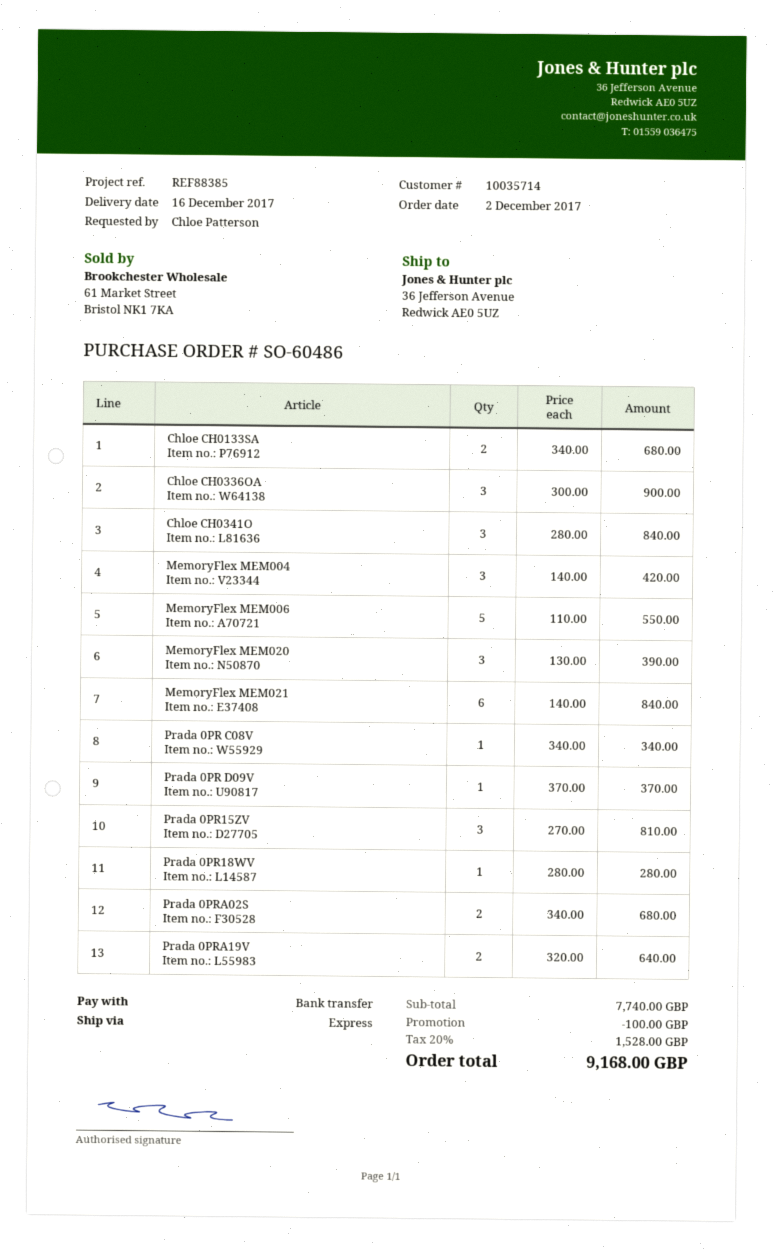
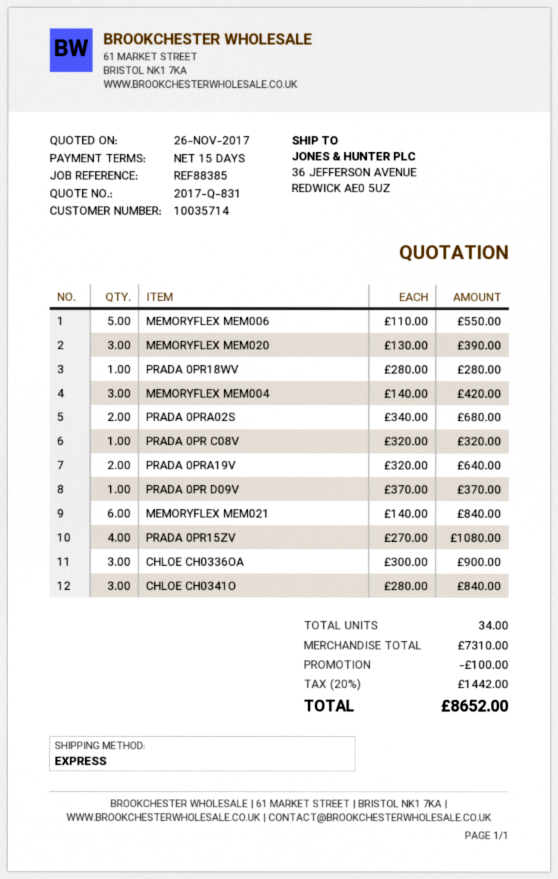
Chloe CH0133SA: 2 x 340.00 = 680.00 -> none
Prada 0PR C08V: 1 x 340.00 = 340.00 -> 1 x 320.00 = 320.00
Prada 0PR15ZV: 3 x 270.00 = 810.00 -> 4 x 270.00 = 1080.00
subtotal: 7740.00 -> 7310.00
tax: 20% = 1528.00 -> 20% = 1442.00
total: 9168.00 -> 8652.00

